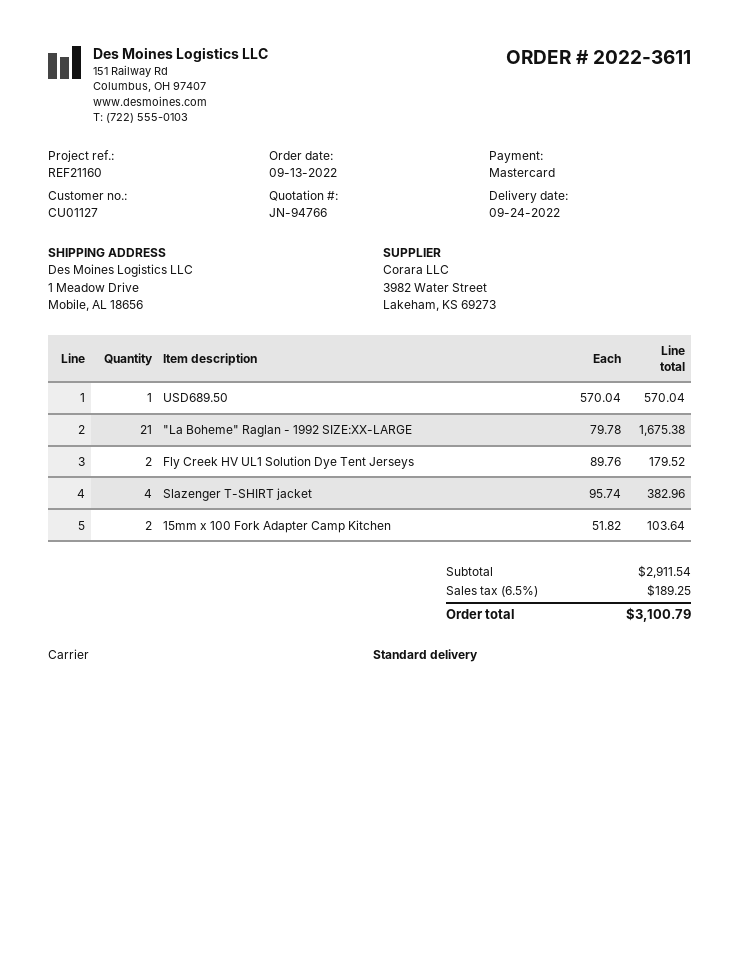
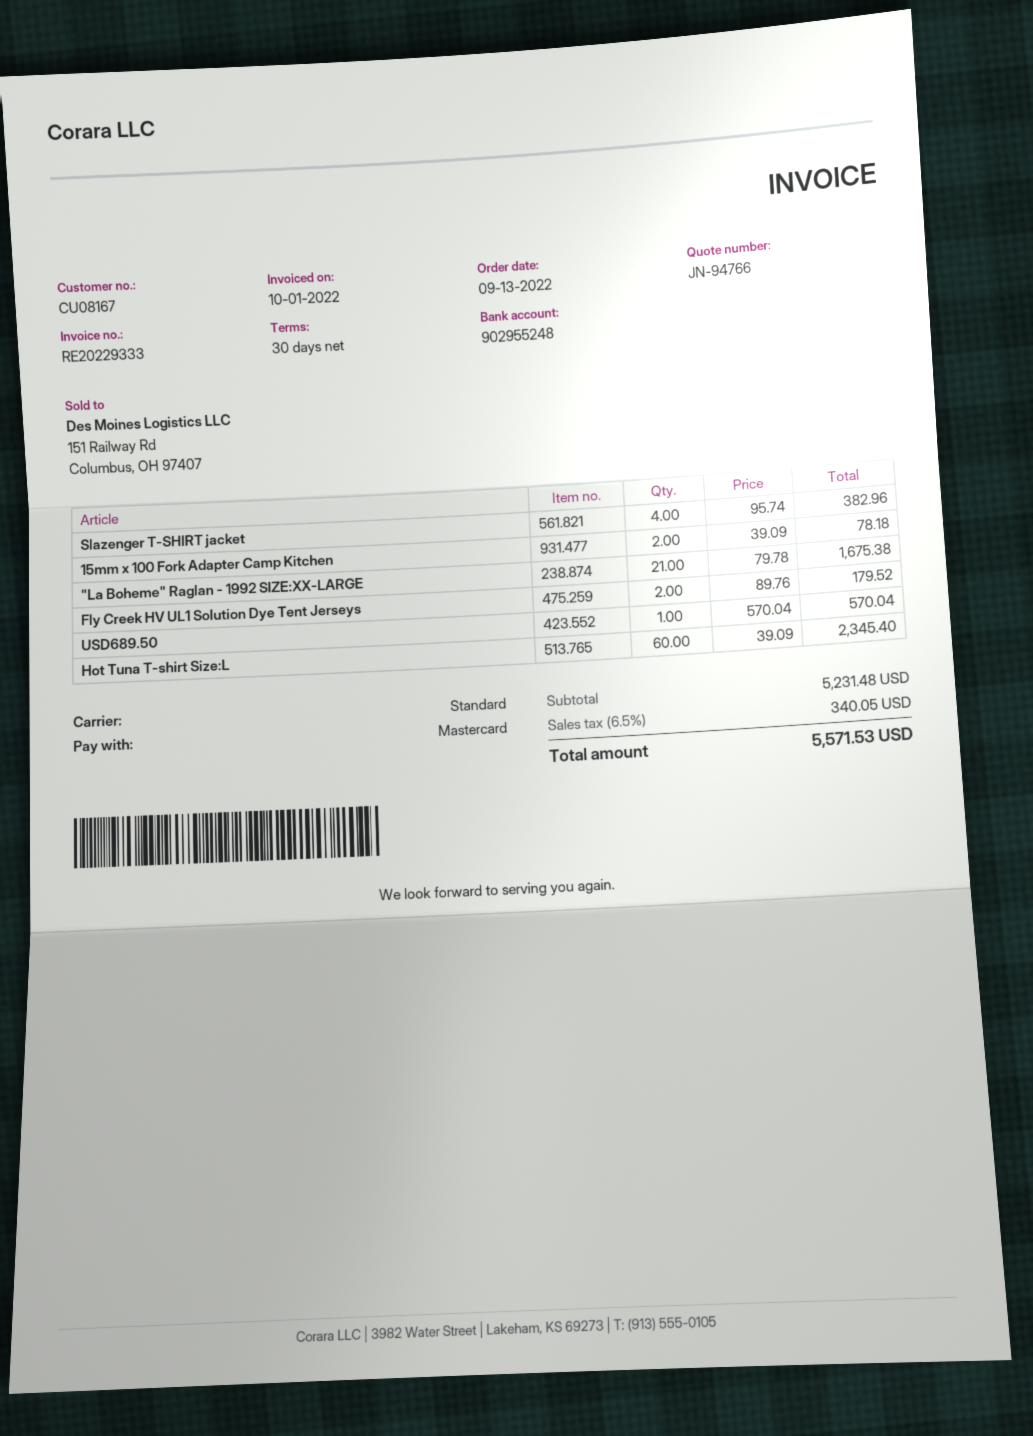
customer number: CU01127 -> CU08167
15mm x 100 Fork Adapter Camp Kitchen: 2 x 51.82 = 103.64 -> 2 x 39.09 = 78.18
Hot Tuna T-shirt Size:L: none -> 60 x 39.09 = 2345.40
subtotal: 2911.54 -> 5231.48
tax: 6.5% = 189.25 -> 6.5% = 340.05
total: 3100.79 -> 5571.53

